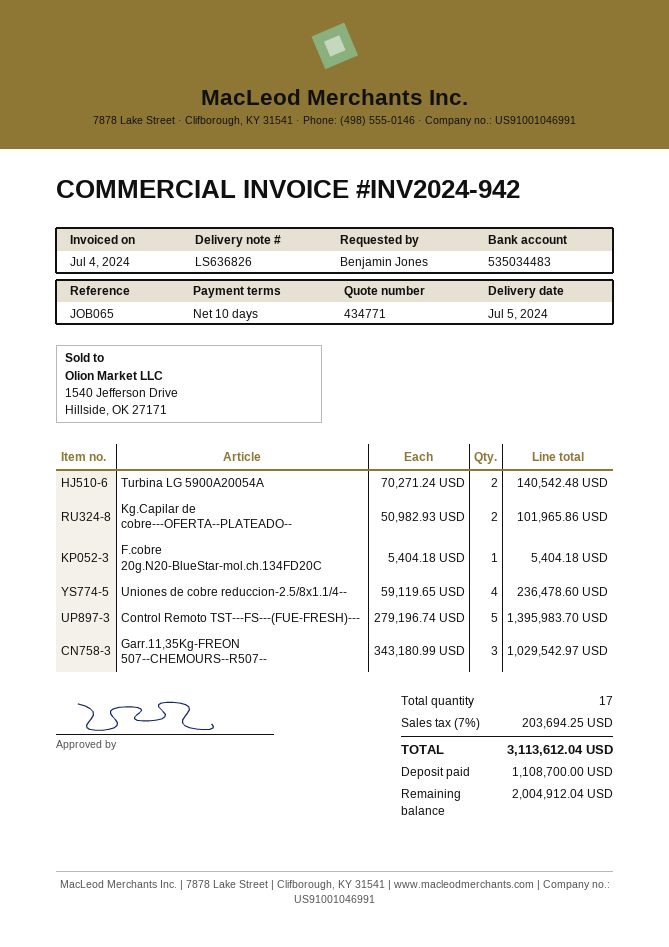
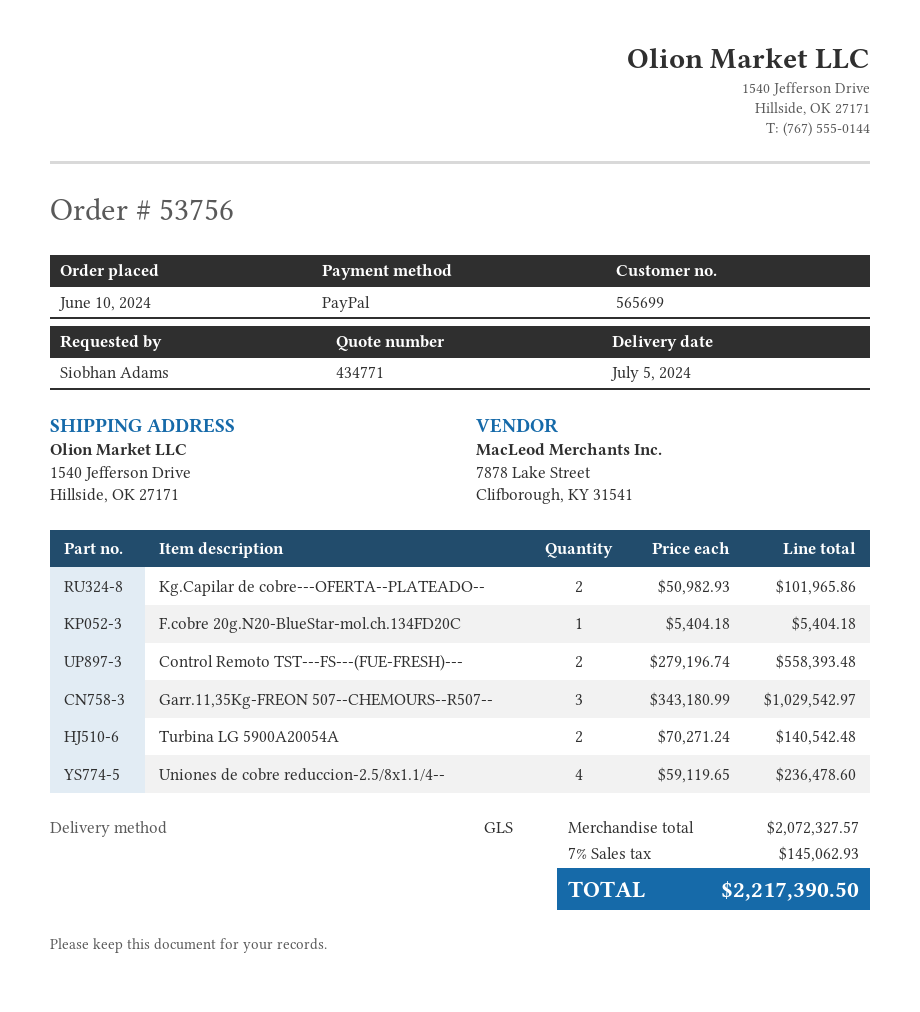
ordered by: Benjamin Jones -> Siobhan Adams
Control Remoto TST---FS---(FUE-FRESH)---: 5 x 279196.74 = 1395983.70 -> 2 x 279196.74 = 558393.48
tax: 7% = 203694.25 -> 7% = 145062.93
total: 3113612.04 -> 2217390.50

